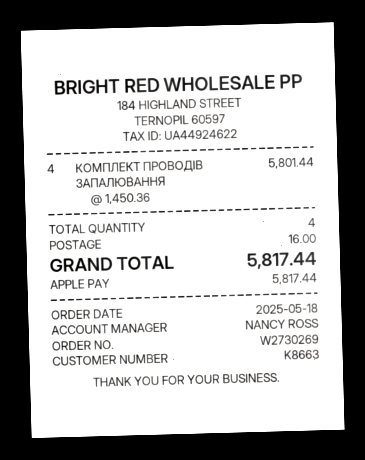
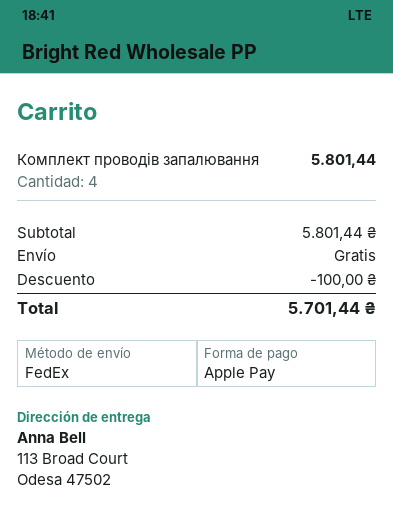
discount: none -> 100.00
shipping: 16.00 -> 0.00
total: 5817.44 -> 5701.44

